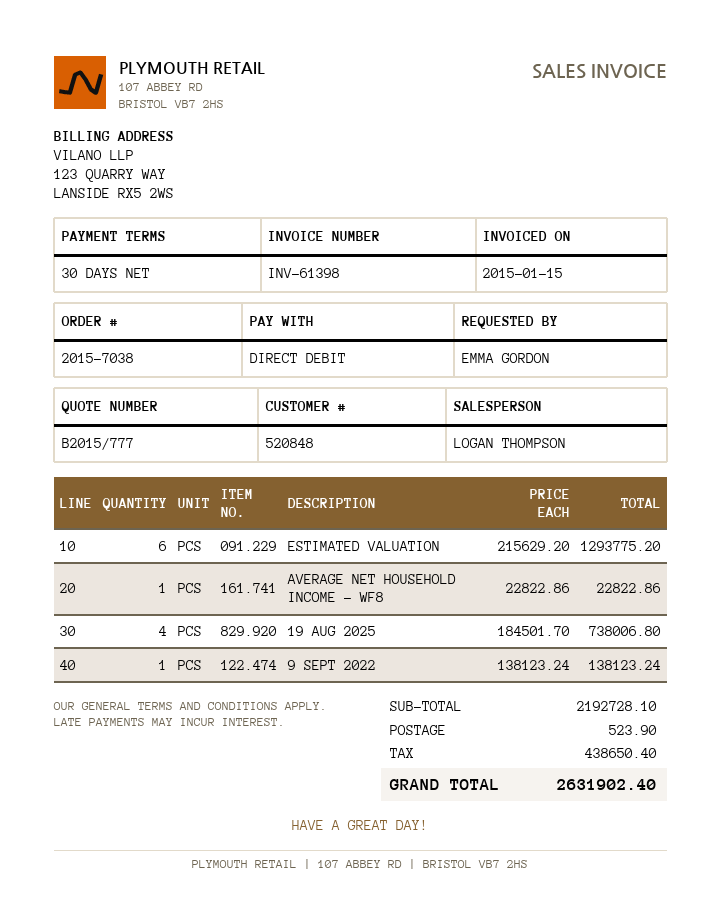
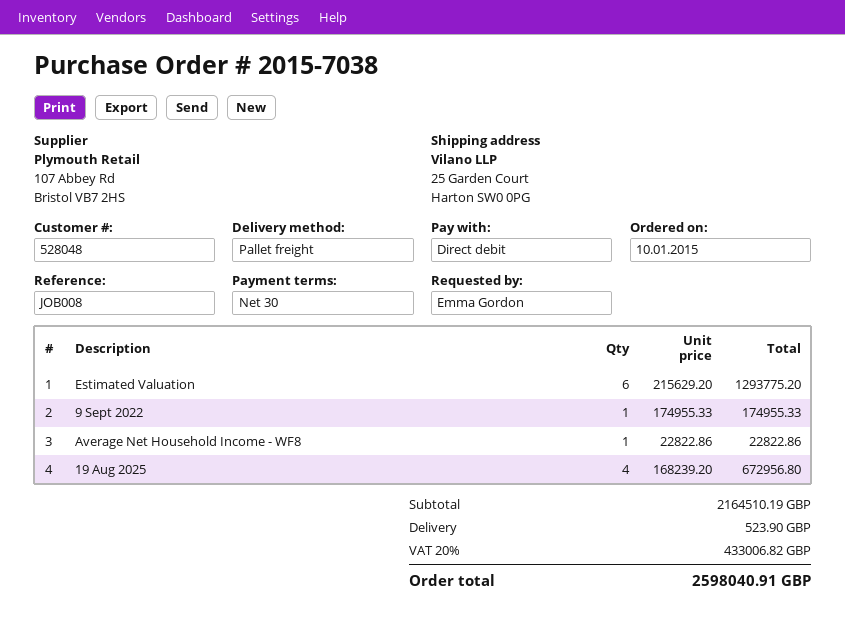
customer number: 520848 -> 528048
19 AUG 2025: 4 x 184501.70 = 738006.80 -> 4 x 168239.20 = 672956.80
9 SEPT 2022: 1 x 138123.24 = 138123.24 -> 1 x 174955.33 = 174955.33
subtotal: 2192728.10 -> 2164510.19
tax: 438650.40 -> 433006.82
total: 2631902.40 -> 2598040.91

